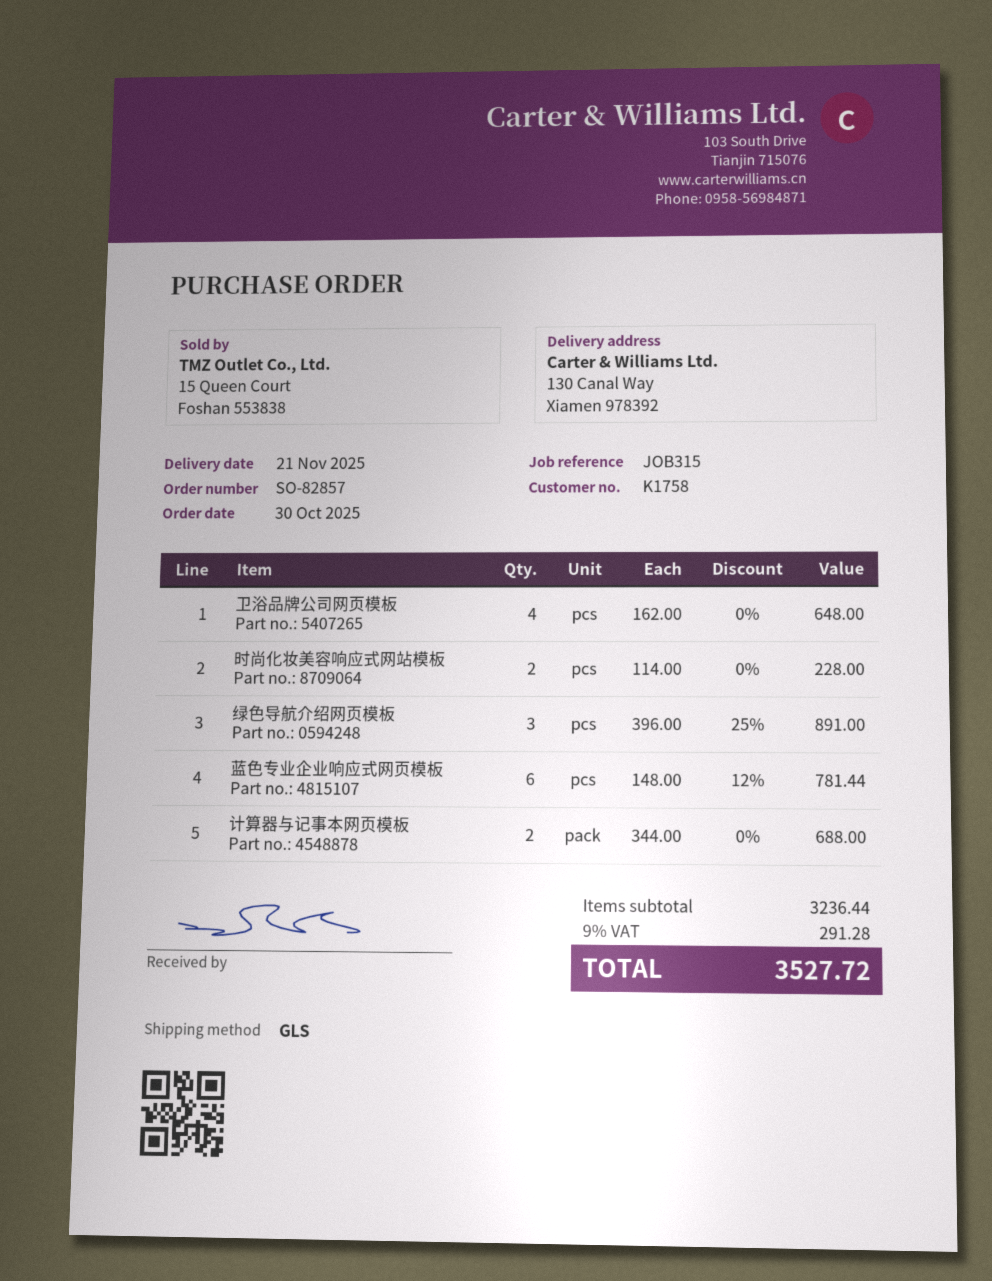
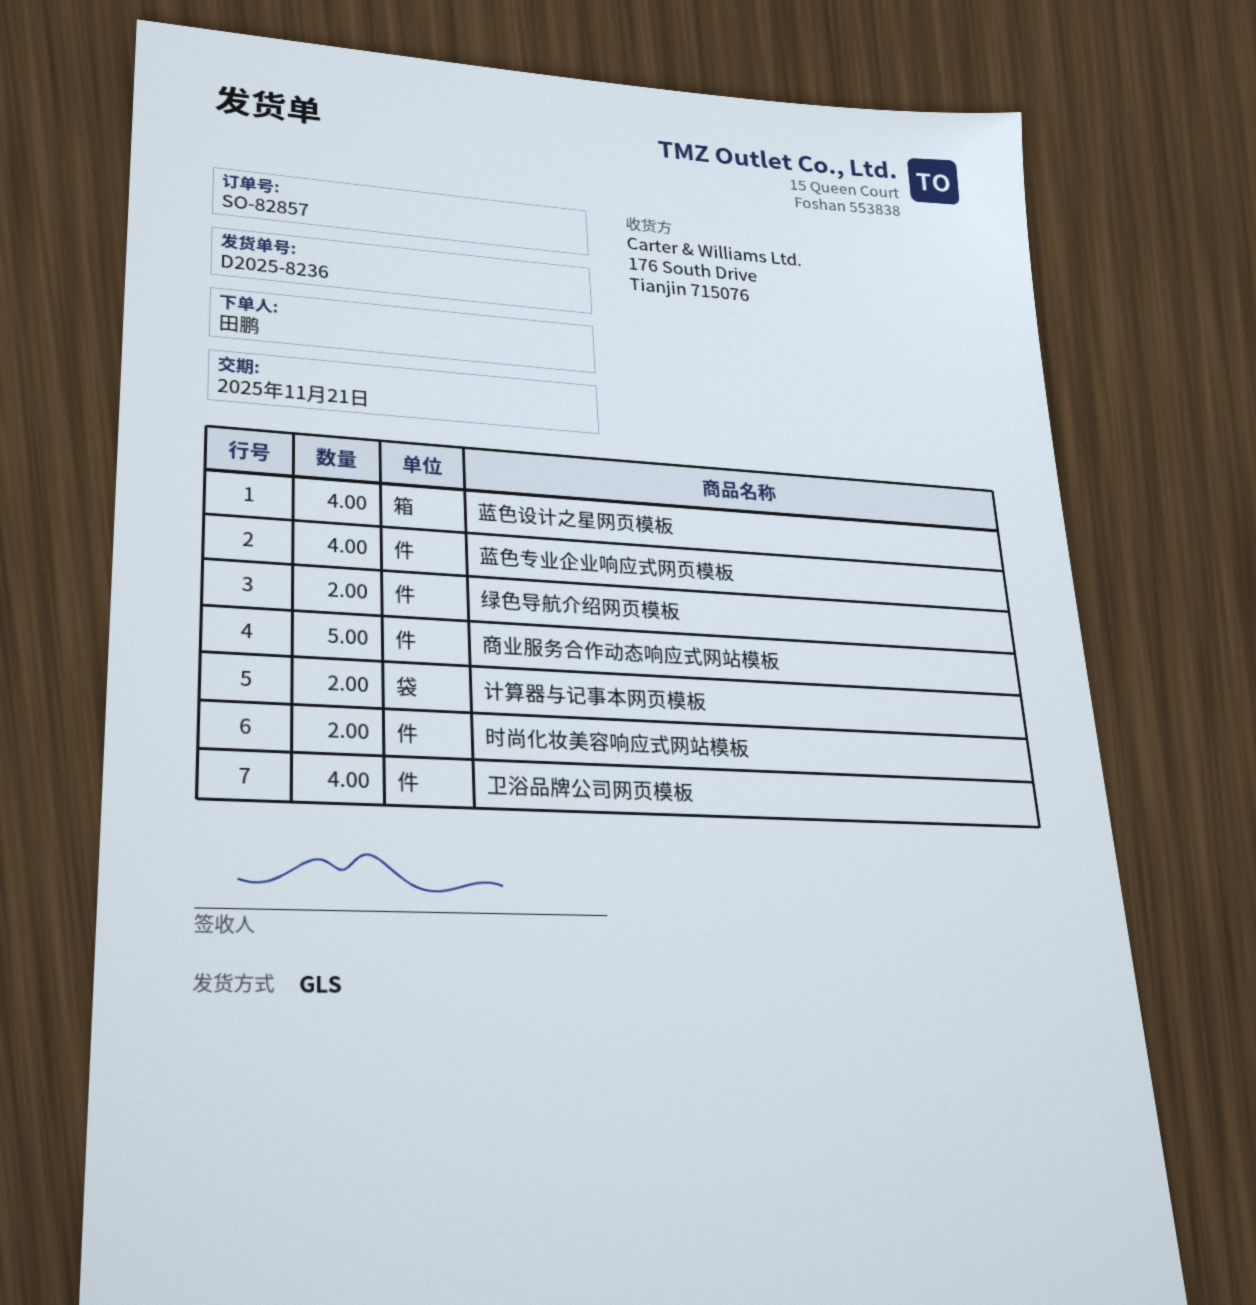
ship to: 130 Canal Way, Xiamen 978392 -> 176 South Drive, Tianjin 715076
绿色导航介绍网页模板: 3 -> 2
蓝色专业企业响应式网页模板: 6 -> 4
蓝色设计之星网页模板: none -> 4
商业服务合作动态响应式网站模板: none -> 5

